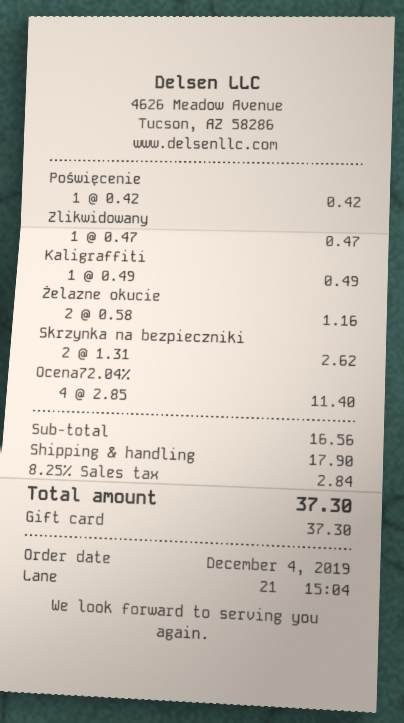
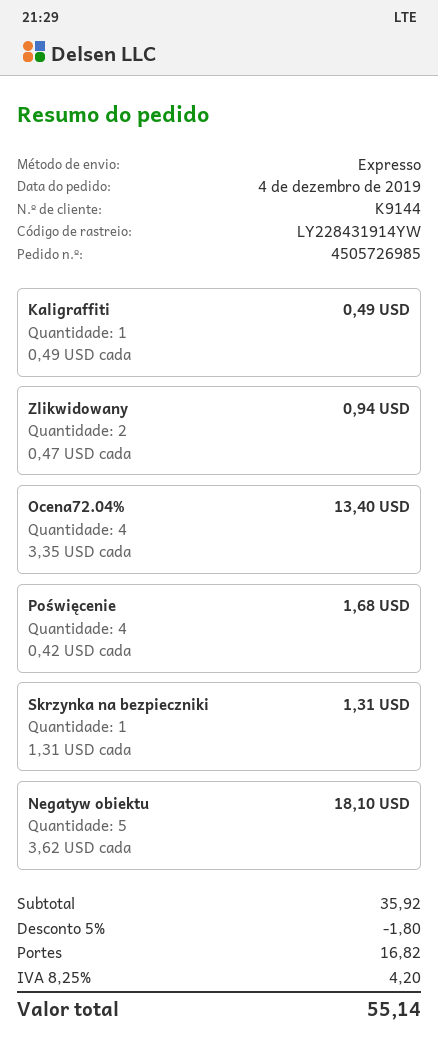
Poświęcenie: 1 x 0.42 = 0.42 -> 4 x 0.42 = 1.68
Zlikwidowany: 1 x 0.47 = 0.47 -> 2 x 0.47 = 0.94
Żelazne okucie: 2 x 0.58 = 1.16 -> none
Skrzynka na bezpieczniki: 2 x 1.31 = 2.62 -> 1 x 1.31 = 1.31
Ocena72.04%: 4 x 2.85 = 11.40 -> 4 x 3.35 = 13.40
Negatyw obiektu: none -> 5 x 3.62 = 18.10
subtotal: 16.56 -> 35.92
discount: none -> 5% = 1.80
shipping: 17.90 -> 16.82
tax: 8.25% = 2.84 -> 8.25% = 4.20
total: 37.30 -> 55.14

